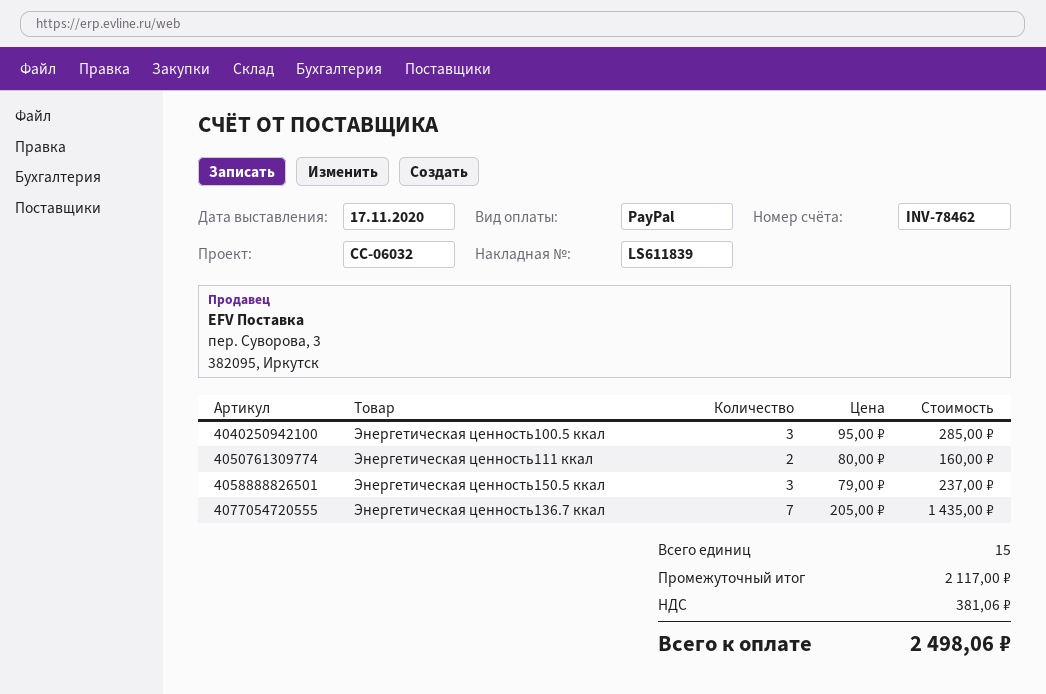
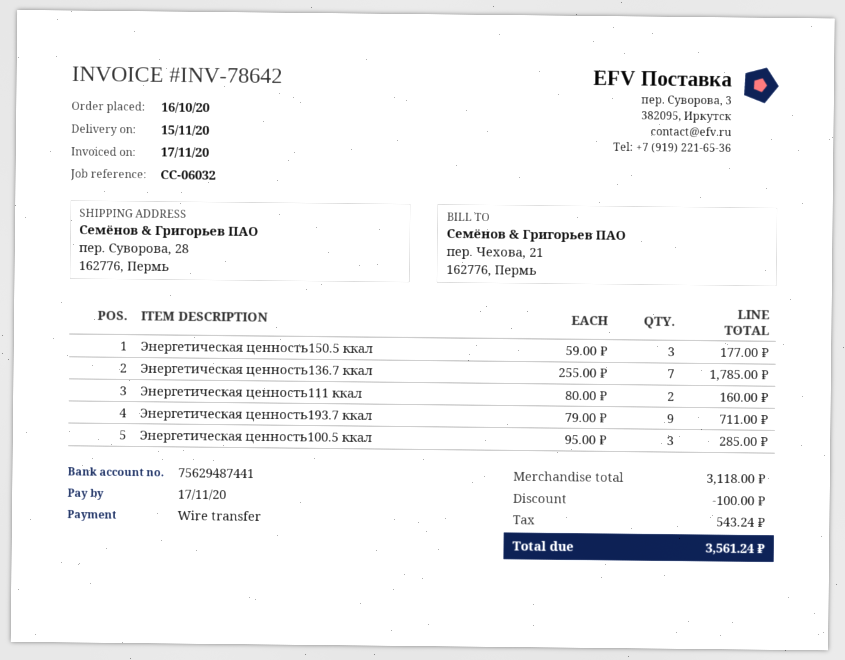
invoice number: INV-78462 -> INV-78642
payment method: PayPal -> bank transfer
Энергетическая ценность150.5 ккал: 3 x 79.00 = 237.00 -> 3 x 59.00 = 177.00
Энергетическая ценность136.7 ккал: 7 x 205.00 = 1435.00 -> 7 x 255.00 = 1785.00
Энергетическая ценность193.7 ккал: none -> 9 x 79.00 = 711.00
subtotal: 2117.00 -> 3118.00
discount: none -> 100.00
tax: 381.06 -> 543.24
total: 2498.06 -> 3561.24

